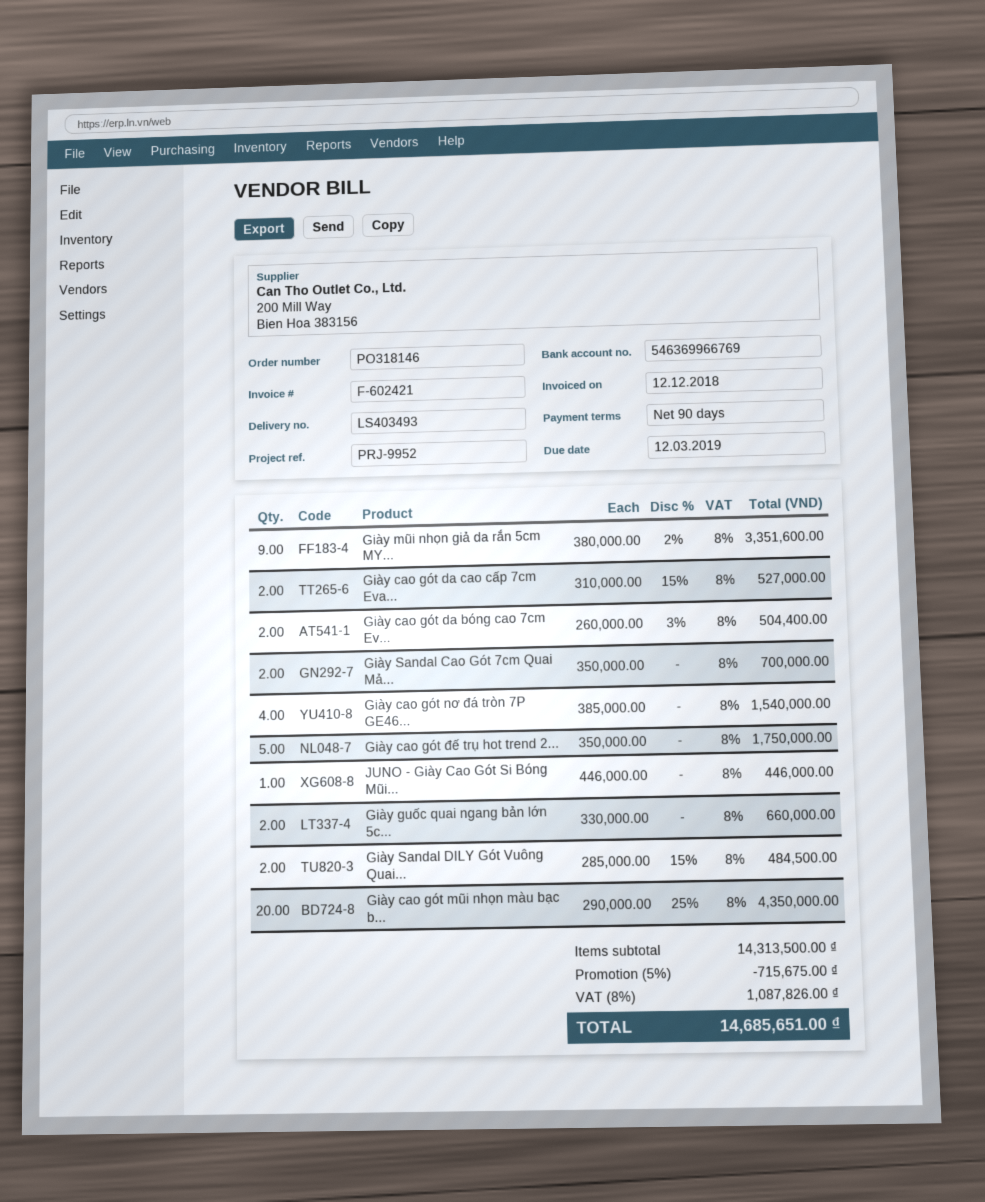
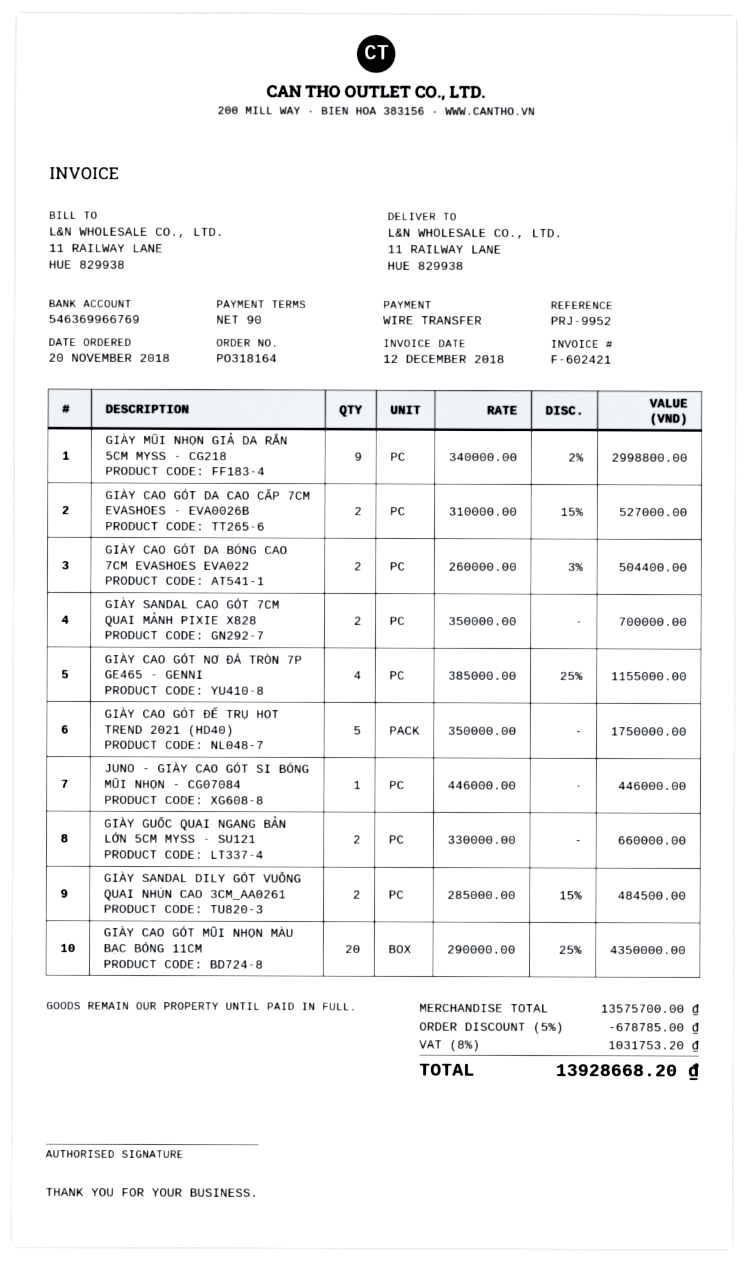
order number: PO318146 -> PO318164
Giày mũi nhọn giả da rắn 5cm MY...: 9 x 380000.00 - 2% = 3351600.00 -> 9 x 340000.00 - 2% = 2998800.00
Giày cao gót nơ đá tròn 7P GE46...: 4 x 385000.00 = 1540000.00 -> 4 x 385000.00 - 25% = 1155000.00
subtotal: 14313500.00 -> 13575700.00
discount: 5% = 715675.00 -> 5% = 678785.00
tax: 8% = 1087826.00 -> 8% = 1031753.20
total: 14685651.00 -> 13928668.20

